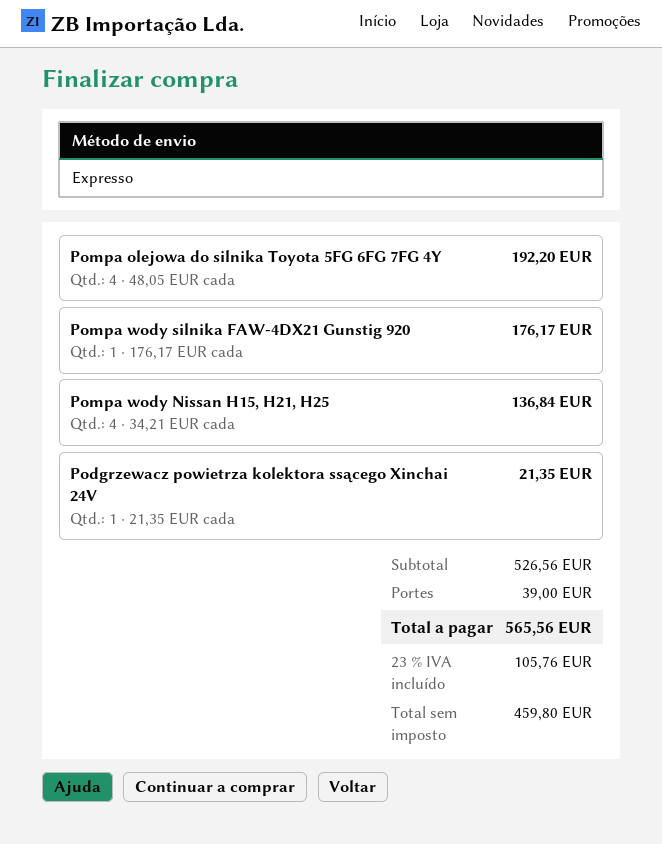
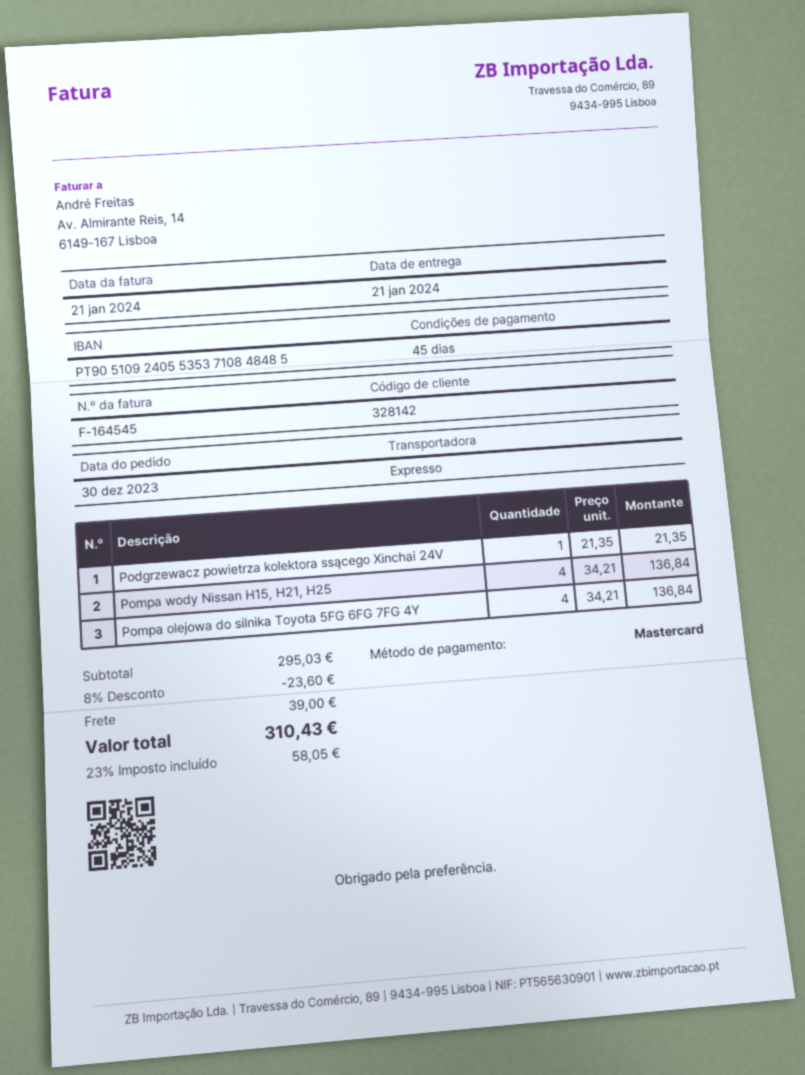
Pompa olejowa do silnika Toyota 5FG 6FG 7FG 4Y: 4 x 48.05 = 192.20 -> 4 x 34.21 = 136.84
Pompa wody silnika FAW-4DX21 Gunstig 920: 1 x 176.17 = 176.17 -> none
subtotal: 526.56 -> 295.03
discount: none -> 8% = 23.60
tax: 23% = 105.76 -> 23% = 58.05
total: 565.56 -> 310.43

